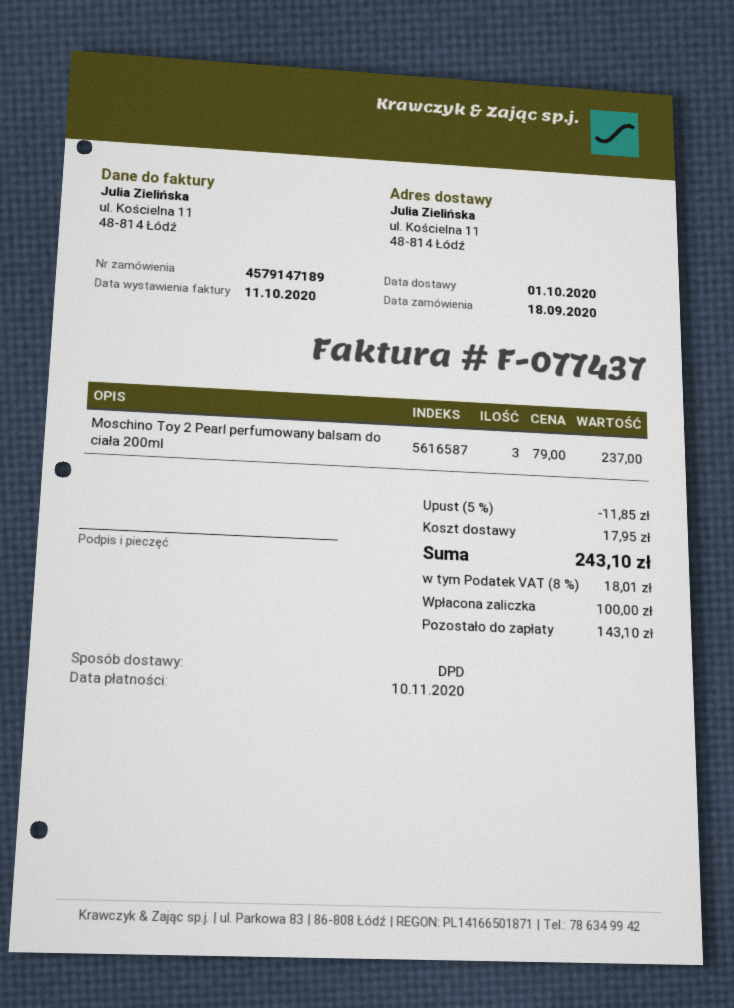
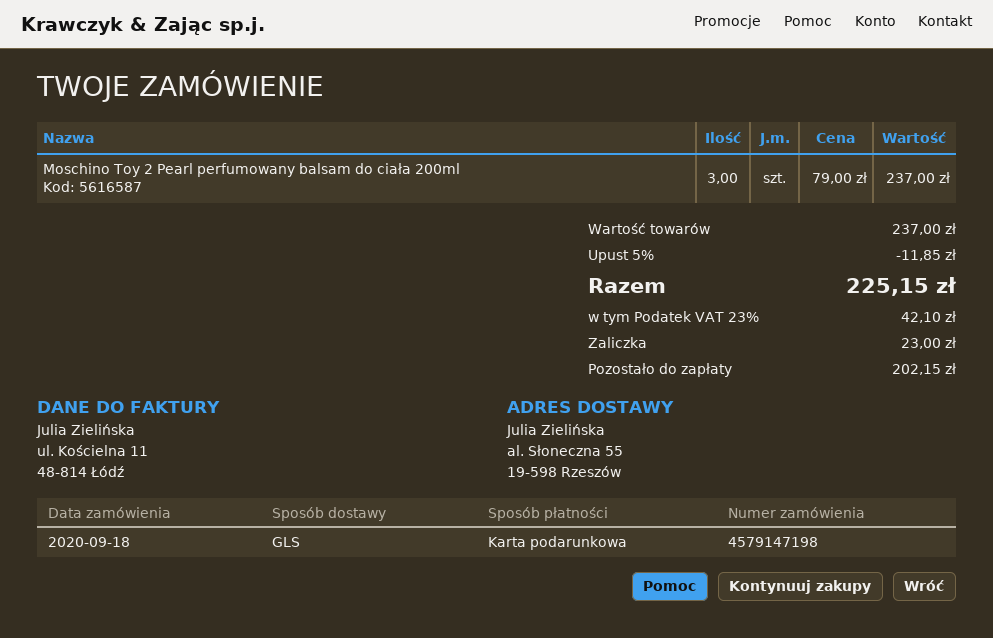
order number: 4579147189 -> 4579147198
shipping method: DPD -> GLS
ship to: ul. Kościelna 11, 48-814 Łódź -> al. Słoneczna 55, 19-598 Rzeszów
shipping: 17.95 -> none
tax: 8% = 18.01 -> 23% = 42.10
total: 243.10 -> 225.15
deposit: 100.00 -> 23.00
balance: 143.10 -> 202.15

